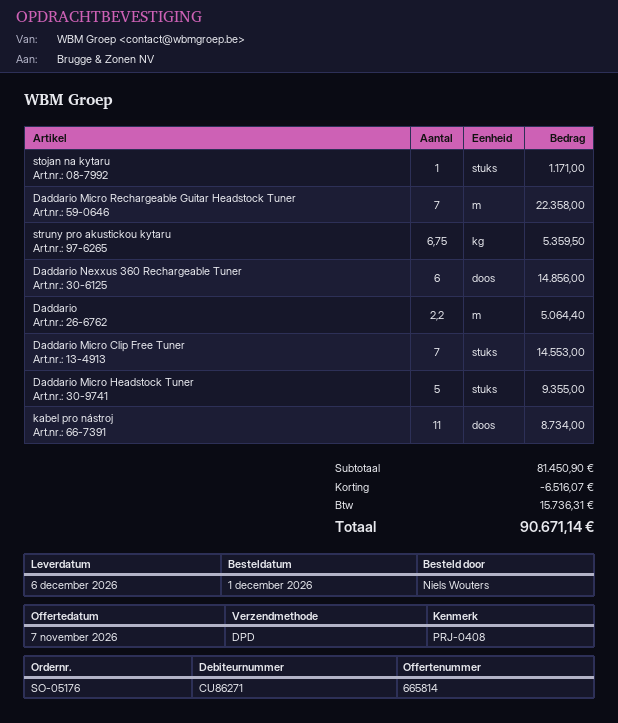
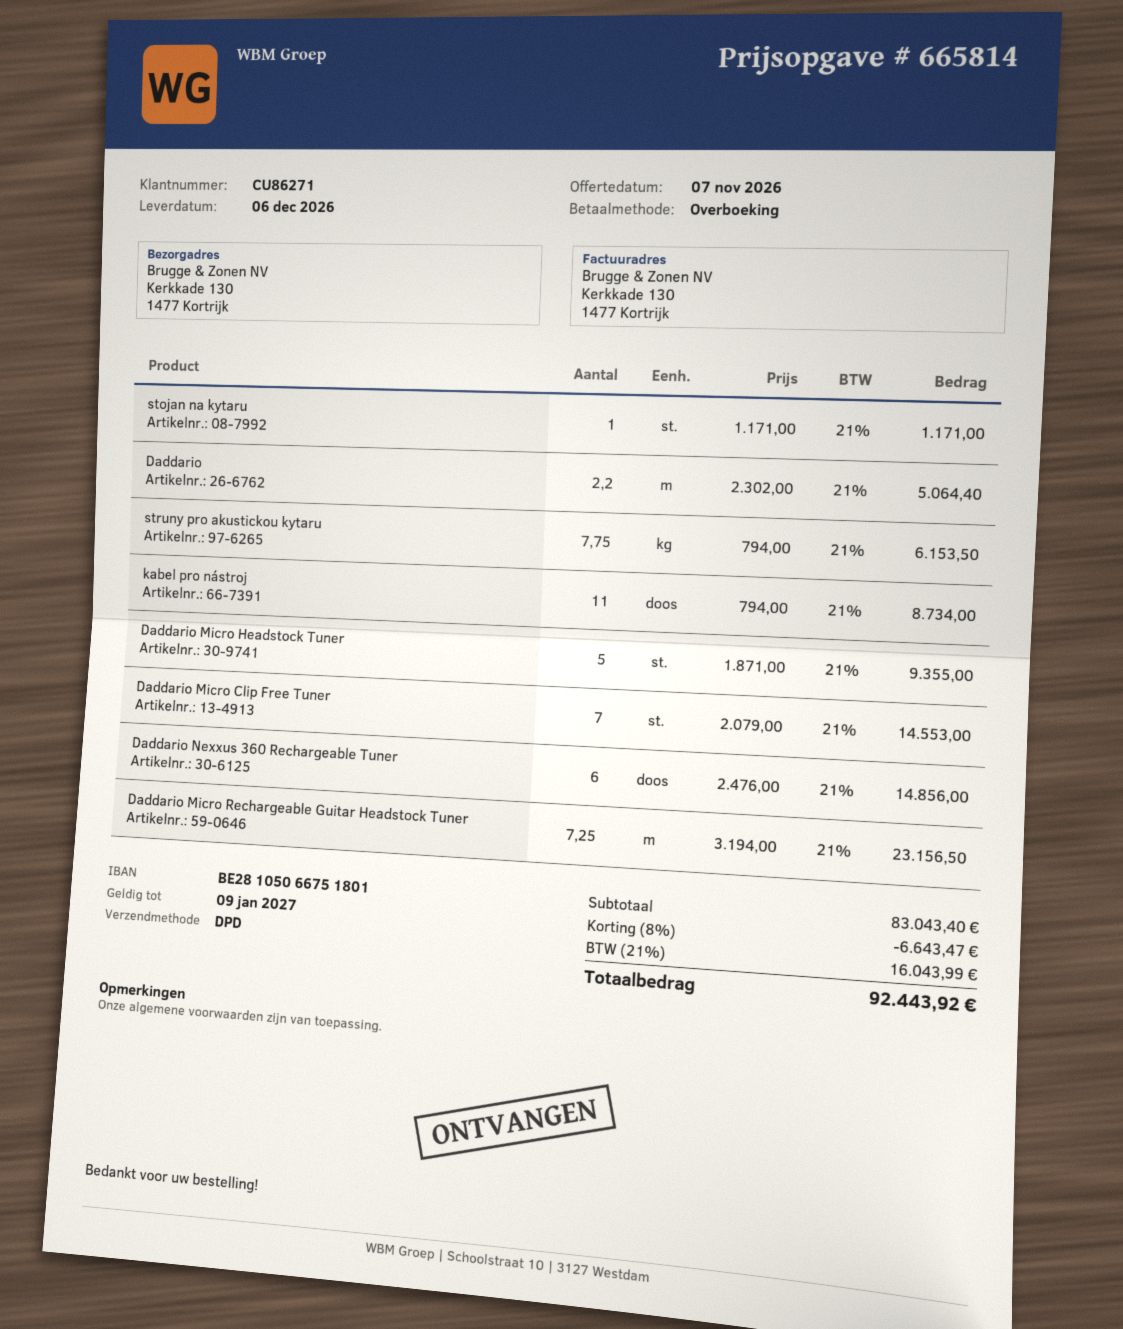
Daddario Micro Rechargeable Guitar Headstock Tuner: 7 for 22358.00 -> 7.25 for 23156.50
struny pro akustickou kytaru: 6.75 for 5359.50 -> 7.75 for 6153.50
subtotal: 81450.90 -> 83043.40
discount: 6516.07 -> 6643.47
tax: 15736.31 -> 16043.99
total: 90671.14 -> 92443.92

